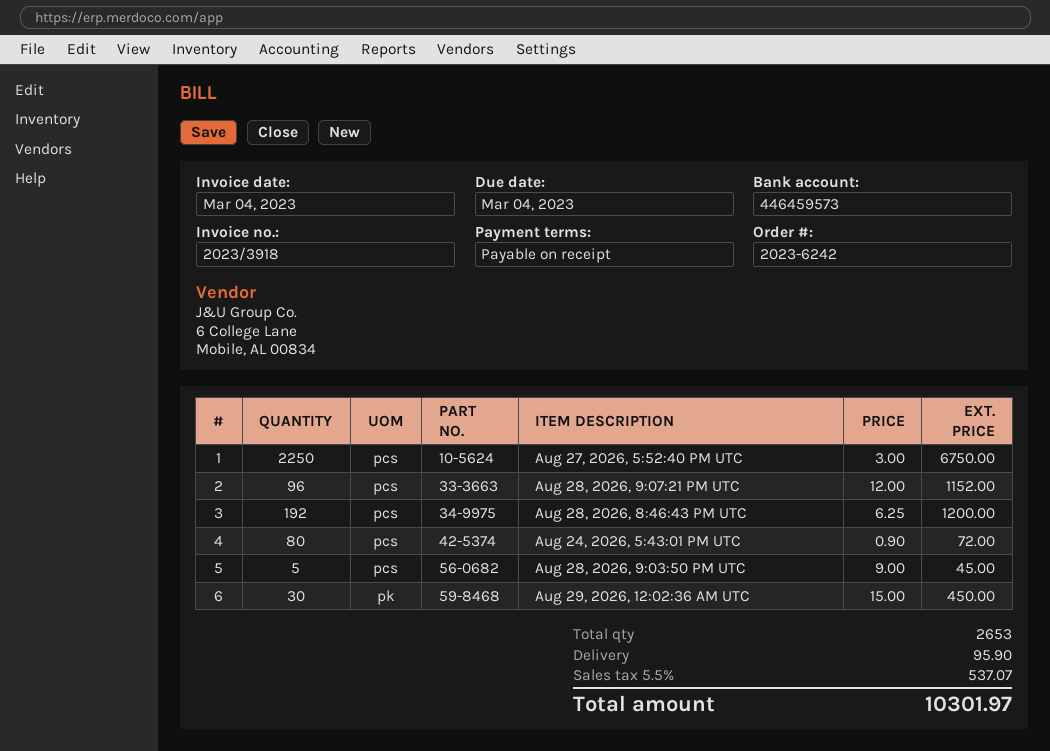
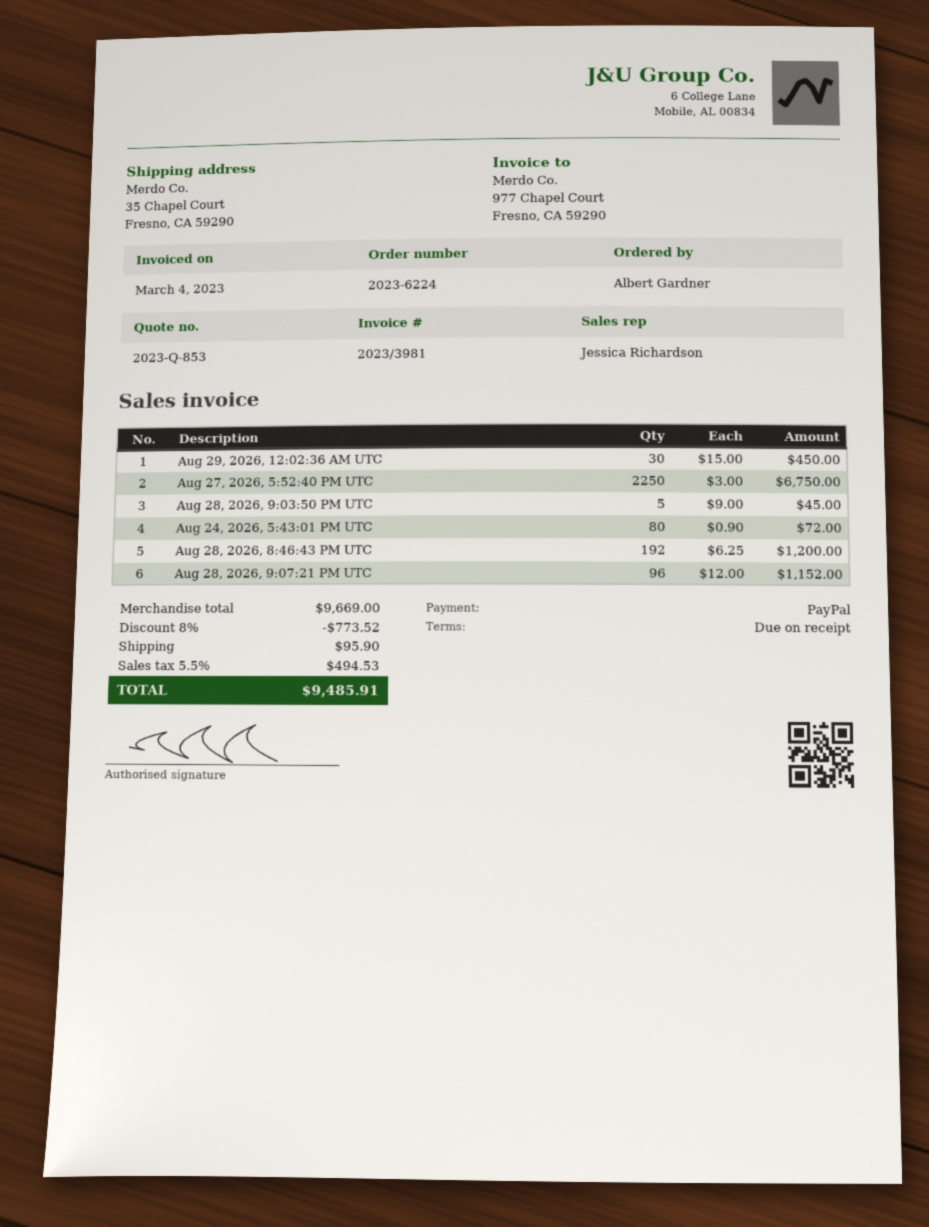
order number: 2023-6242 -> 2023-6224
invoice number: 2023/3918 -> 2023/3981
discount: none -> 8% = 773.52
tax: 5.5% = 537.07 -> 5.5% = 494.53
total: 10301.97 -> 9485.91

